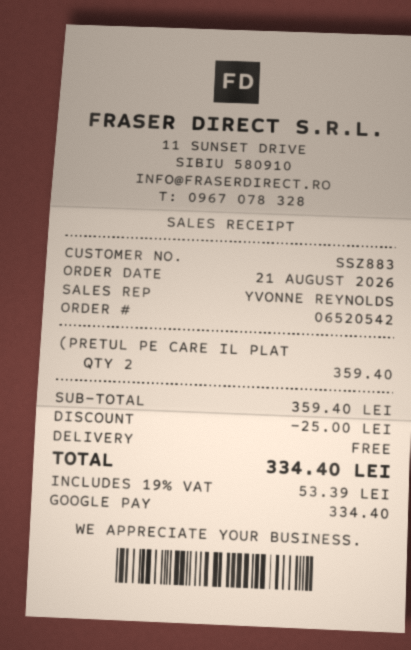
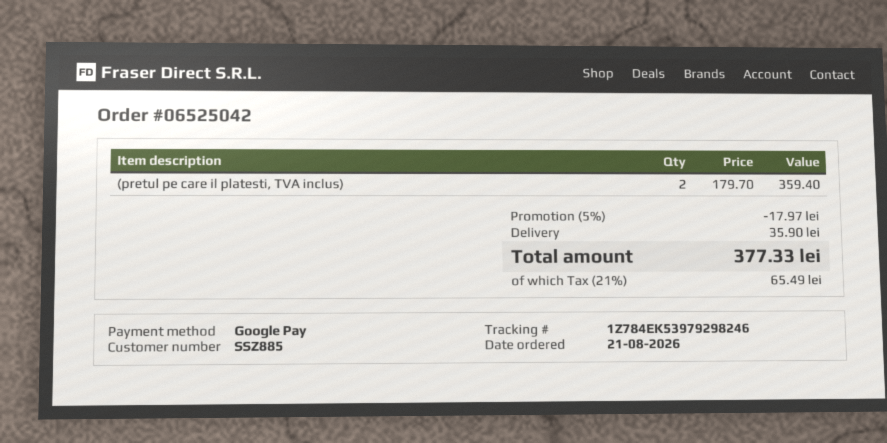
order number: 06520542 -> 06525042
customer number: SSZ883 -> SSZ885
discount: 25.00 -> 17.97
shipping: 0.00 -> 35.90
tax: 19% = 53.39 -> 21% = 65.49
total: 334.40 -> 377.33

